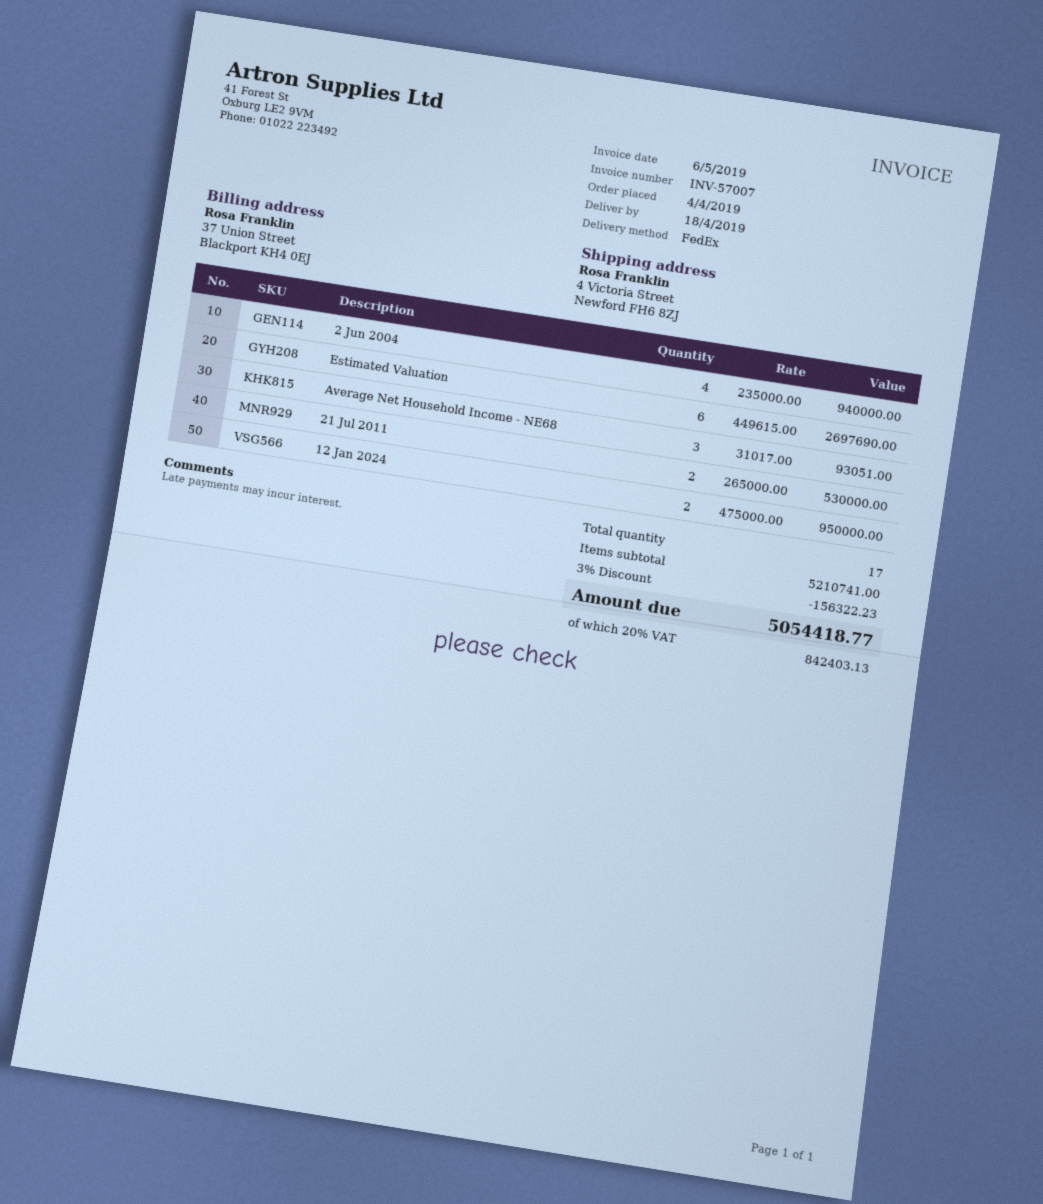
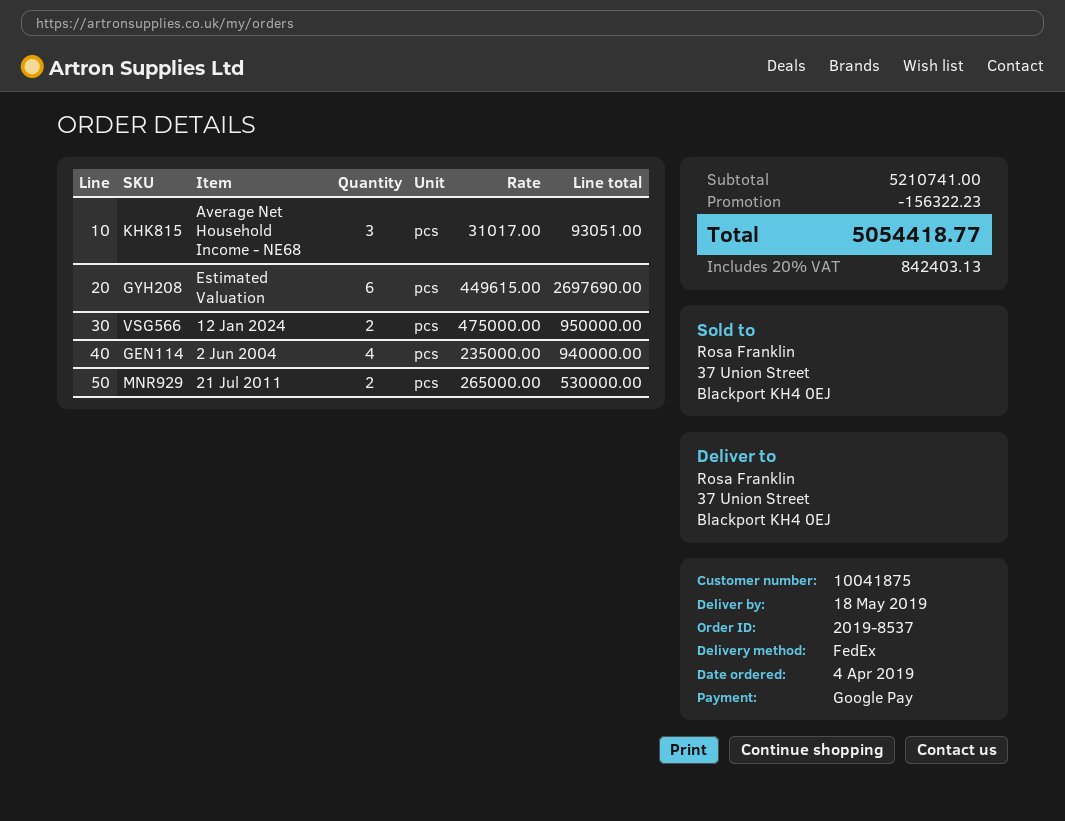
delivery date: 2019-04-18 -> 2019-05-18
ship to: 4 Victoria Street, Newford FH6 8ZJ -> 37 Union Street, Blackport KH4 0EJ

